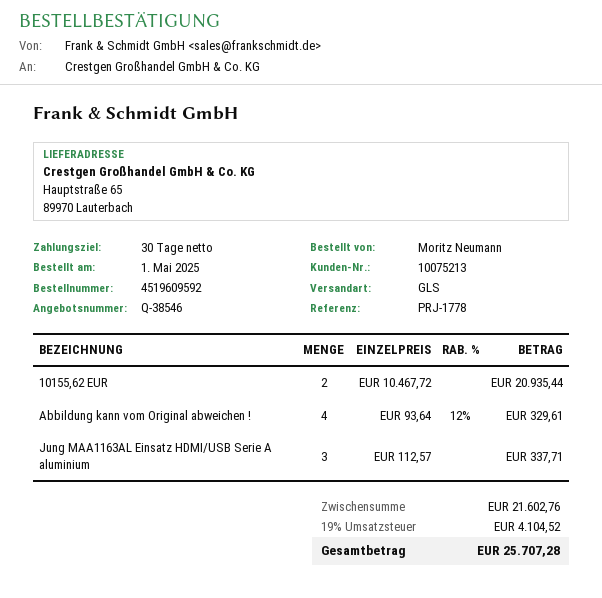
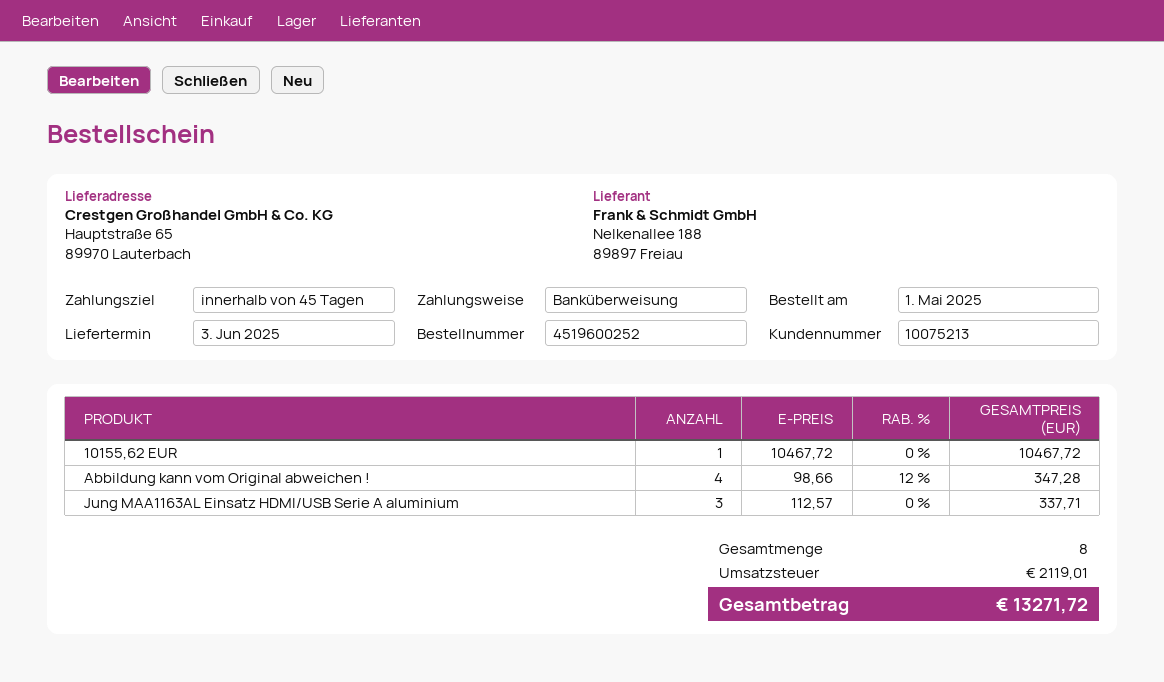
order number: 4519609592 -> 4519600252
payment terms: 30 days -> 45 days
10155,62 EUR: 2 x 10467.72 = 20935.44 -> 1 x 10467.72 = 10467.72
Abbildung kann vom Original abweichen !: 4 x 93.64 - 12% = 329.61 -> 4 x 98.66 - 12% = 347.28
tax: 4104.52 -> 2119.01
total: 25707.28 -> 13271.72

